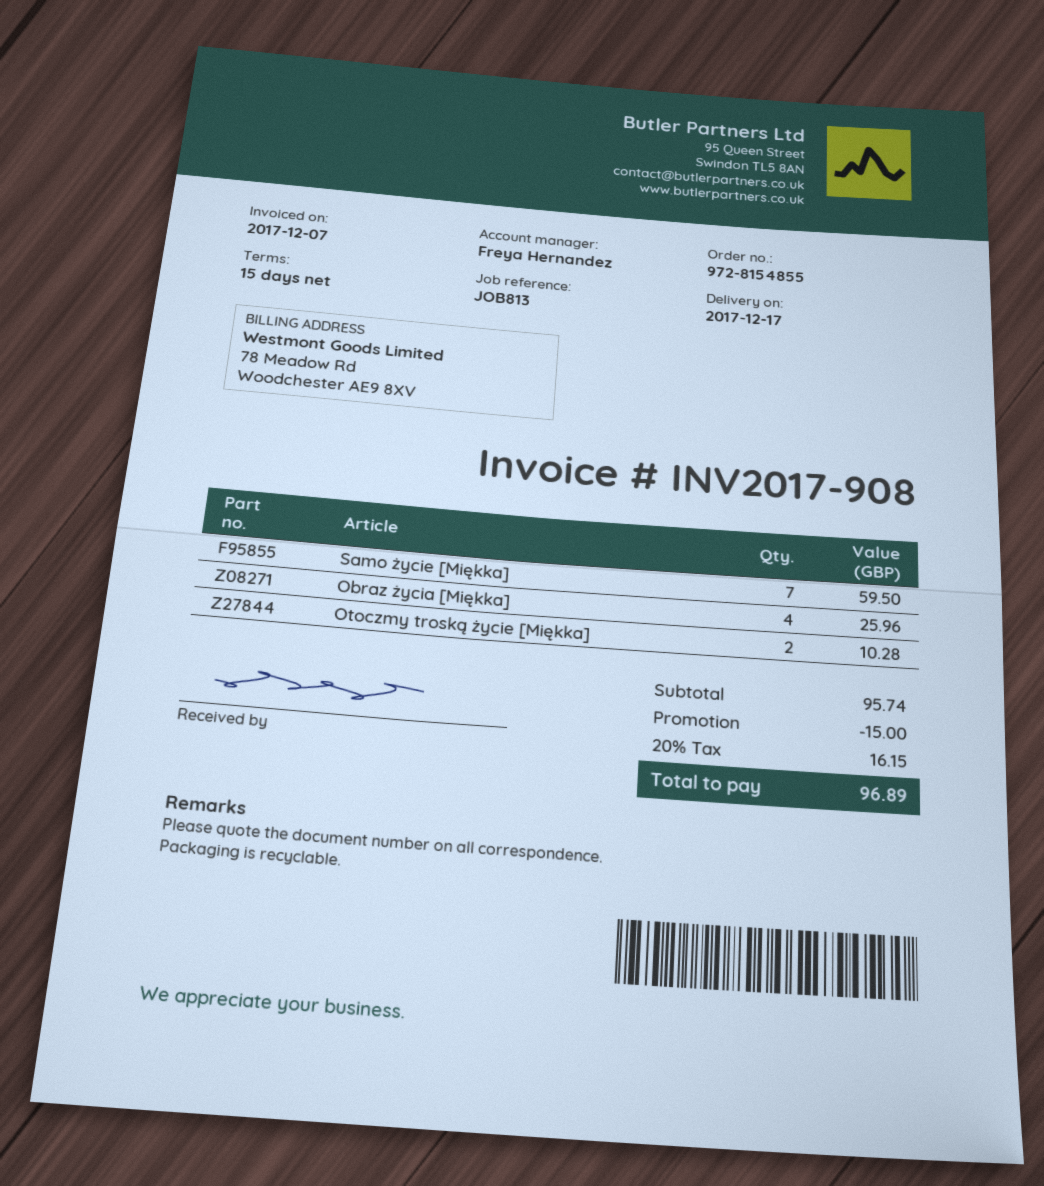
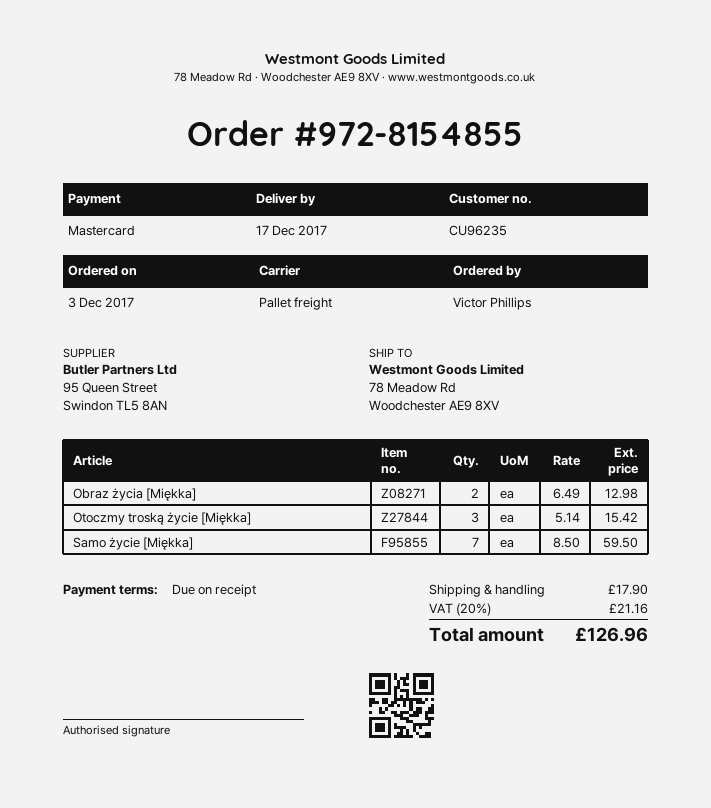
payment terms: 15 days -> on receipt
Obraz życia [Miękka]: 4 for 25.96 -> 2 for 12.98
Otoczmy troską życie [Miękka]: 2 for 10.28 -> 3 for 15.42
discount: 15.00 -> none
shipping: none -> 17.90
tax: 20% = 16.15 -> 20% = 21.16
total: 96.89 -> 126.96

